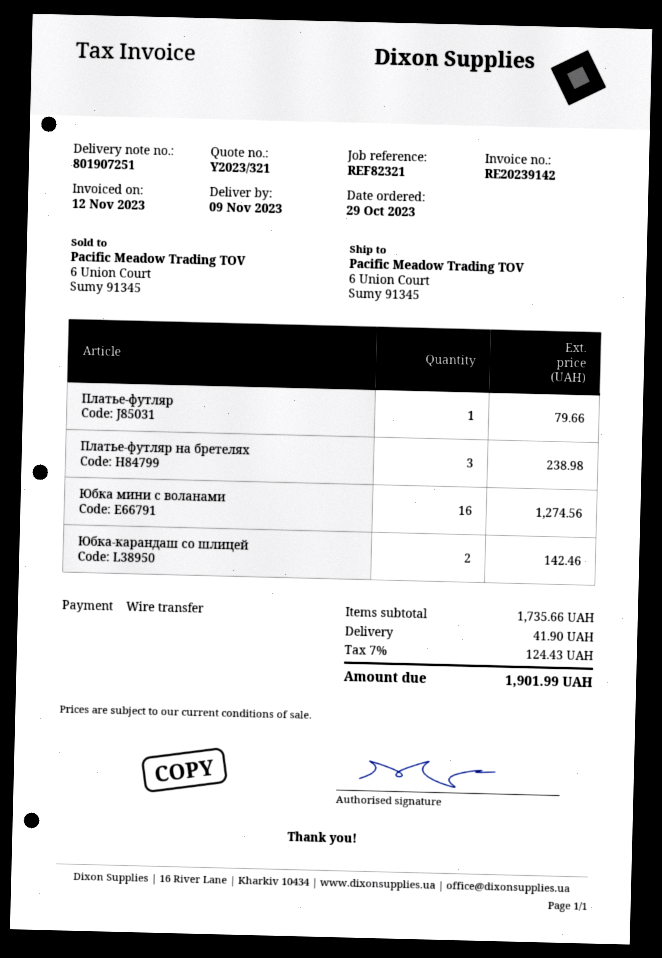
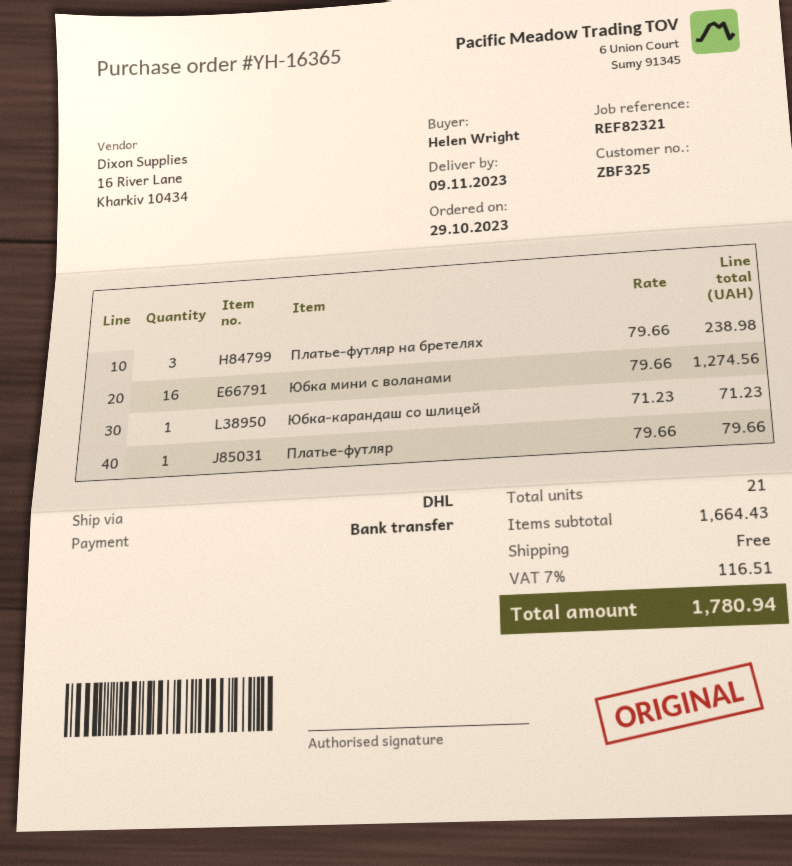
Юбка-карандаш со шлицей: 2 for 142.46 -> 1 for 71.23
subtotal: 1735.66 -> 1664.43
shipping: 41.90 -> 0.00
tax: 7% = 124.43 -> 7% = 116.51
total: 1901.99 -> 1780.94

